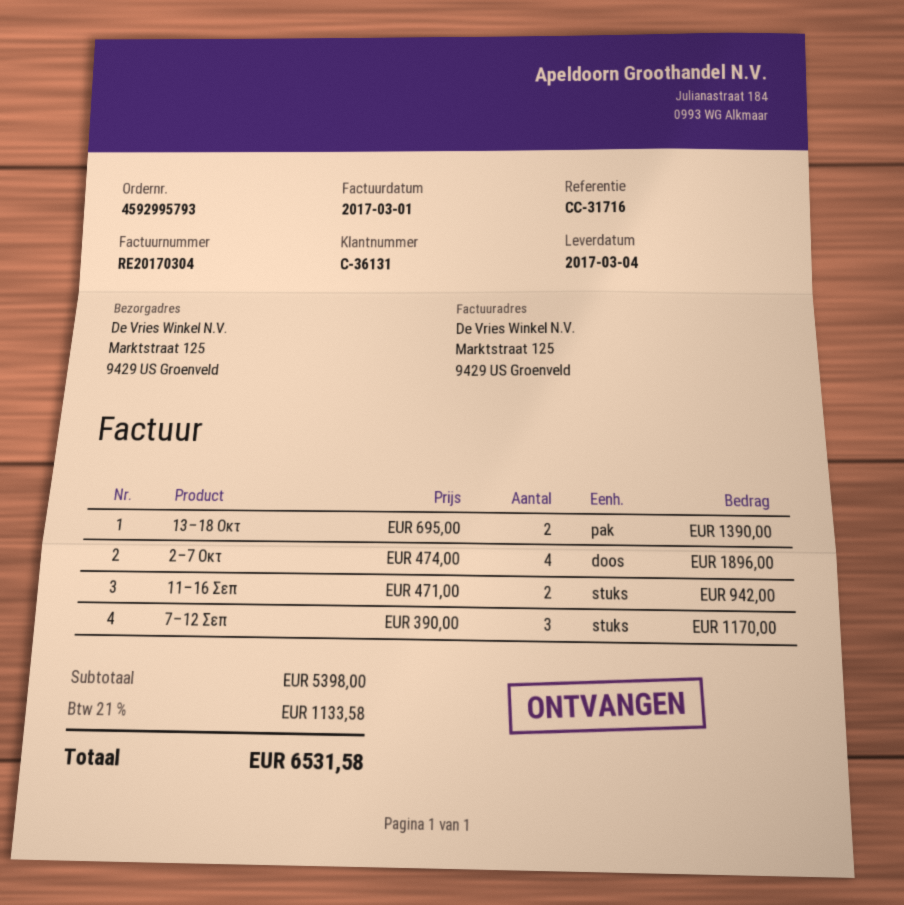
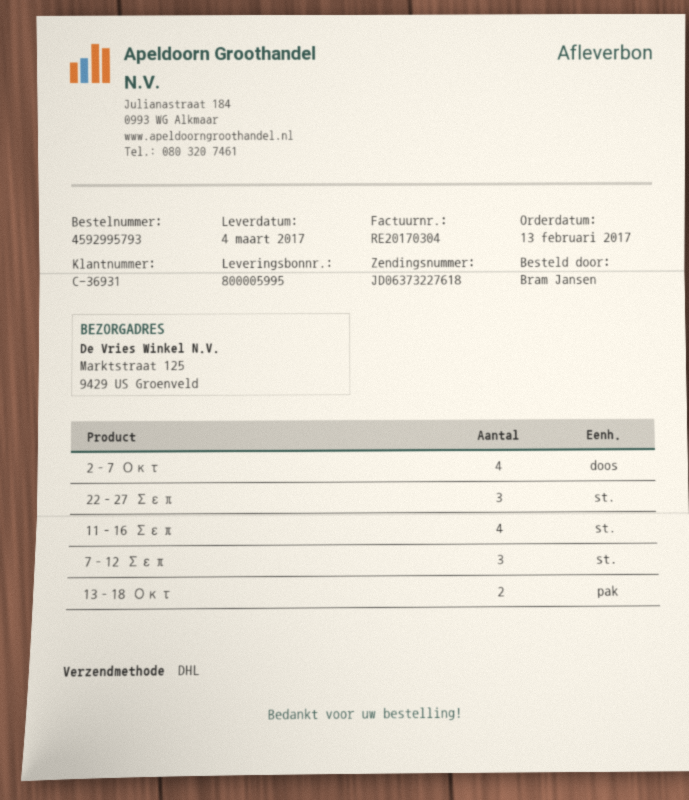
customer number: C-36131 -> C-36931
11–16 Σεπ: 2 -> 4
22–27 Σεπ: none -> 3

